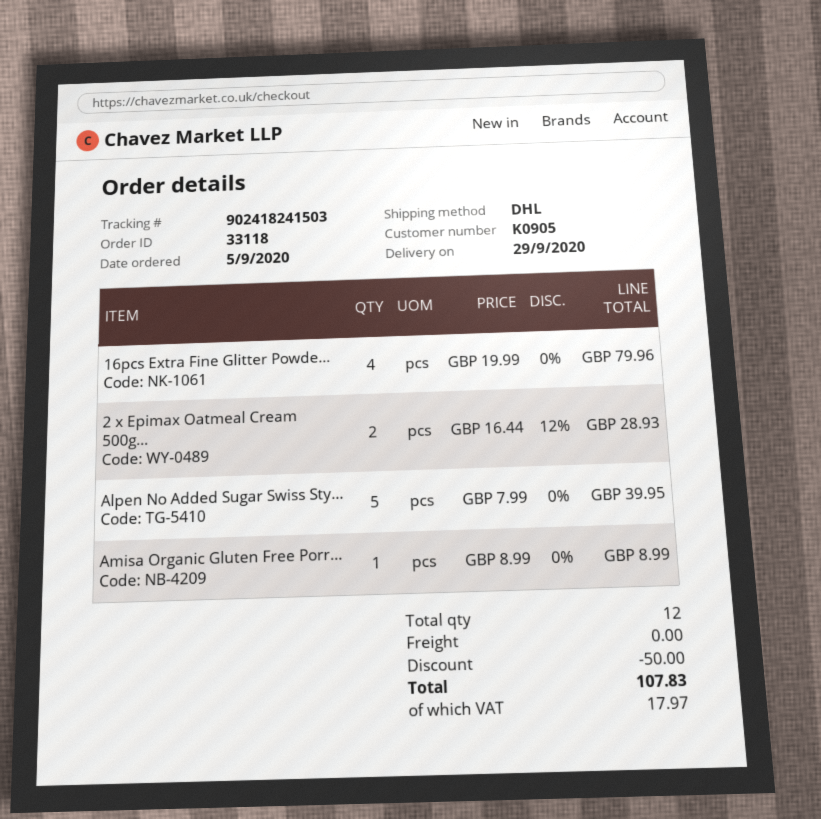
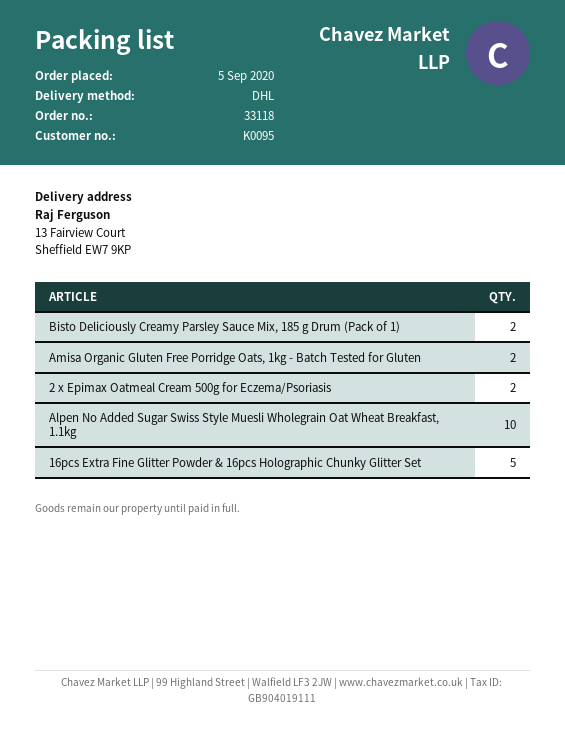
customer number: K0905 -> K0095
16pcs Extra Fine Glitter Powde...: 4 -> 5
Alpen No Added Sugar Swiss Sty...: 5 -> 10
Amisa Organic Gluten Free Porr...: 1 -> 2
Bisto Deliciously Creamy Parsley Sauce Mix, 185 g Drum (Pack of 1): none -> 2

